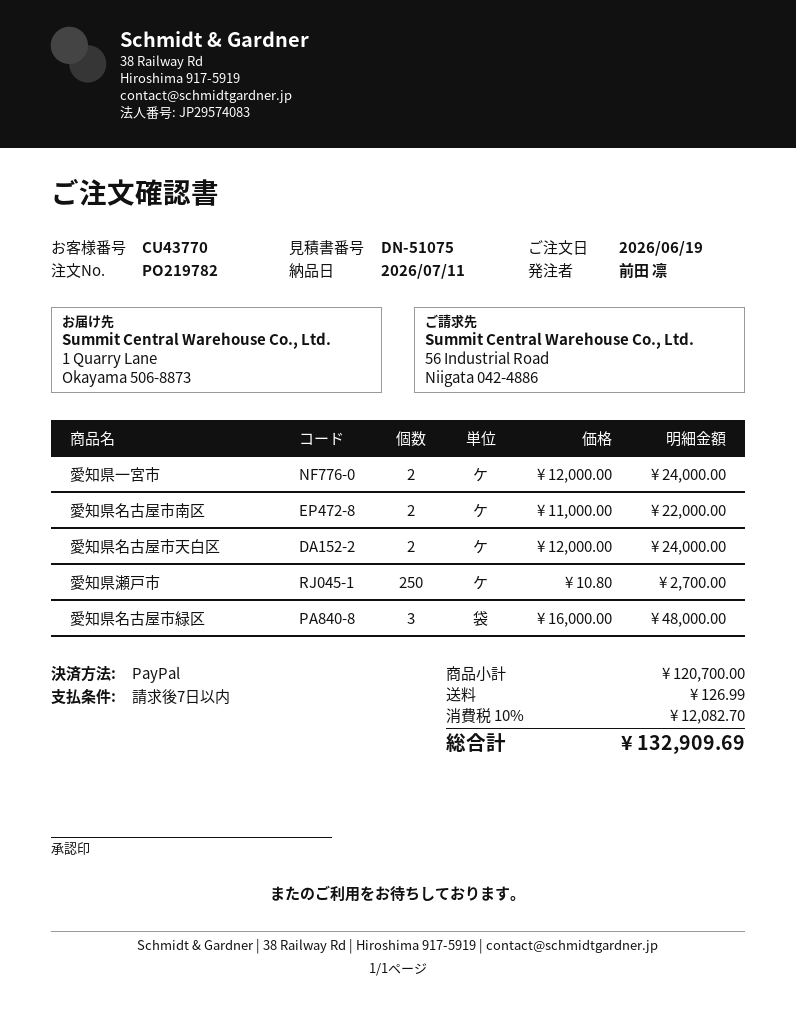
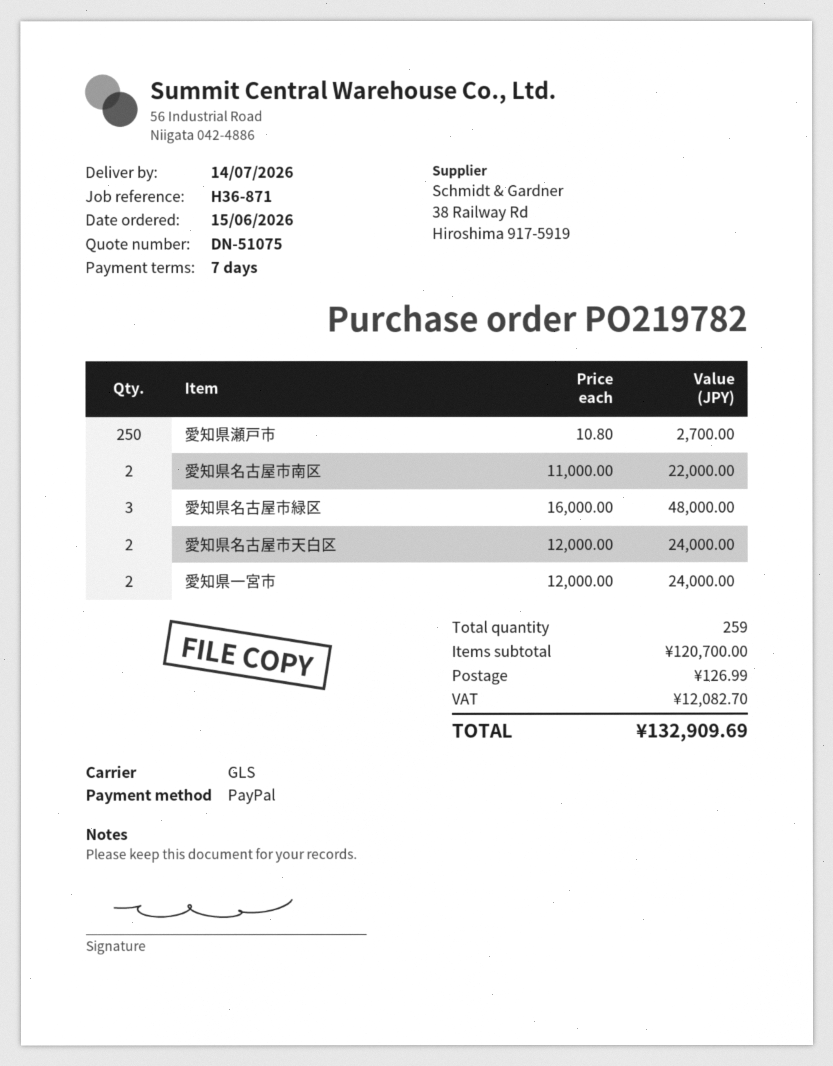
order date: 2026-06-19 -> 2026-06-15
delivery date: 2026-07-11 -> 2026-07-14

